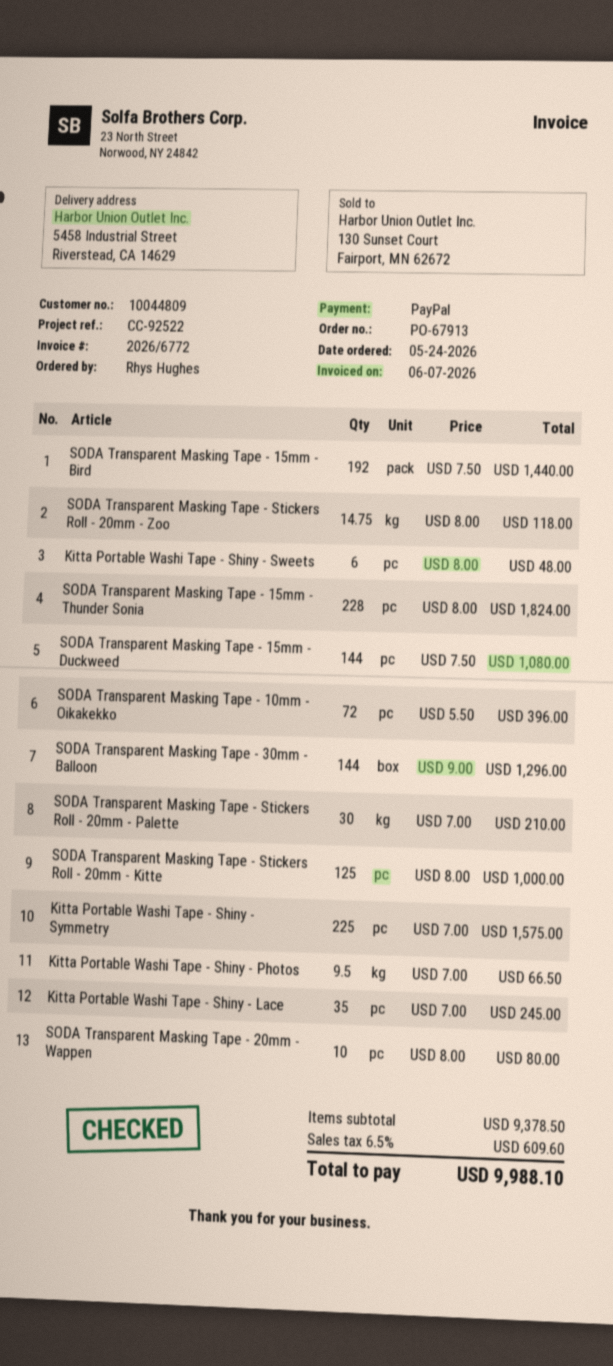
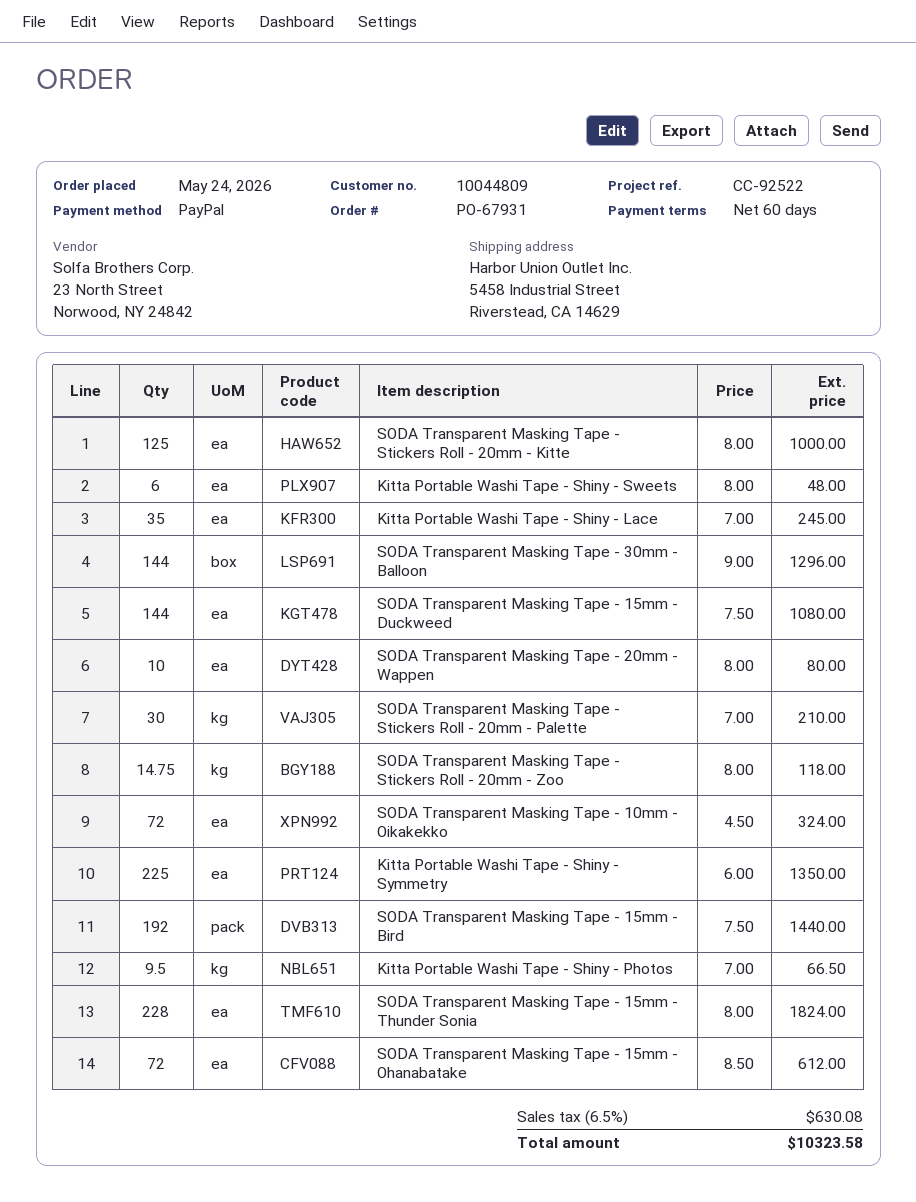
order number: PO-67913 -> PO-67931
SODA Transparent Masking Tape - 10mm - Oikakekko: 72 x 5.50 = 396.00 -> 72 x 4.50 = 324.00
Kitta Portable Washi Tape - Shiny - Symmetry: 225 x 7.00 = 1575.00 -> 225 x 6.00 = 1350.00
SODA Transparent Masking Tape - 15mm - Ohanabatake: none -> 72 x 8.50 = 612.00
tax: 6.5% = 609.60 -> 6.5% = 630.08
total: 9988.10 -> 10323.58

